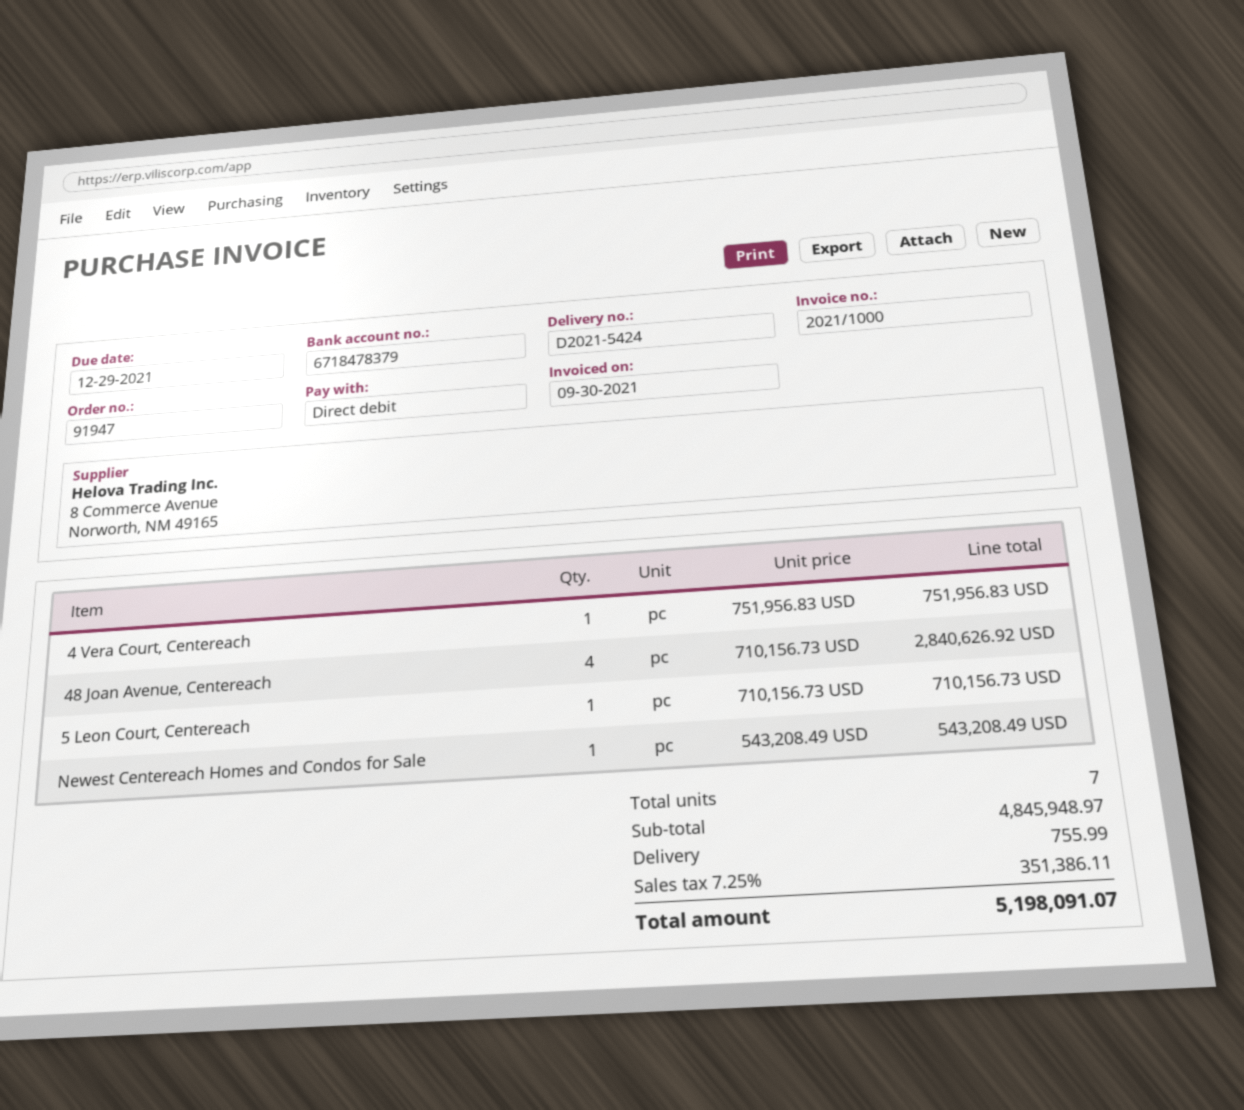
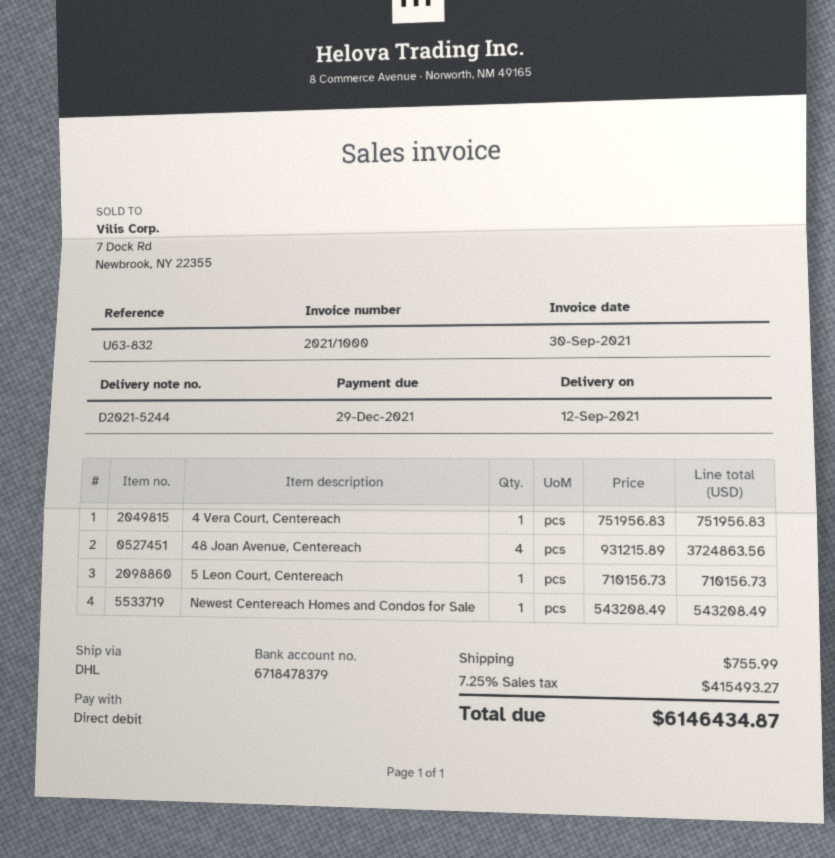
delivery note number: D2021-5424 -> D2021-5244
48 Joan Avenue, Centereach: 4 x 710156.73 = 2840626.92 -> 4 x 931215.89 = 3724863.56
tax: 7.25% = 351386.11 -> 7.25% = 415493.27
total: 5198091.07 -> 6146434.87

